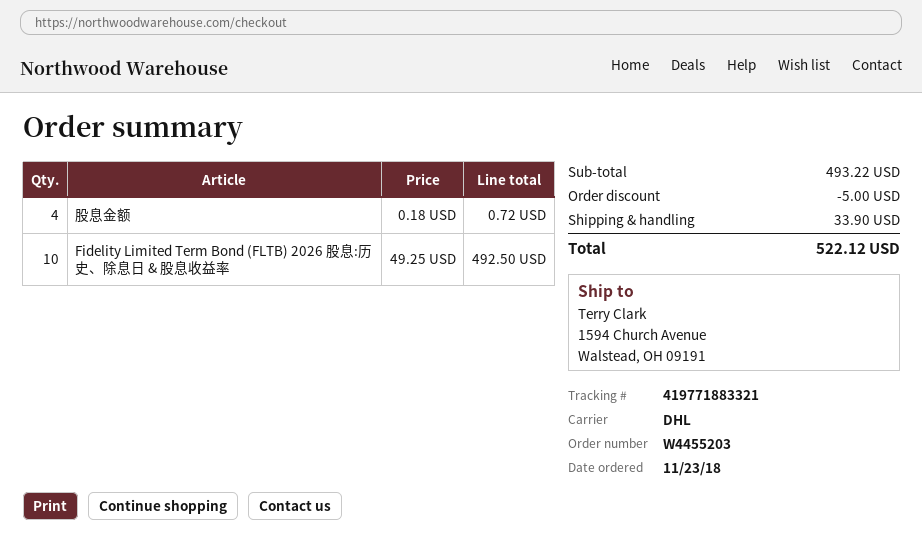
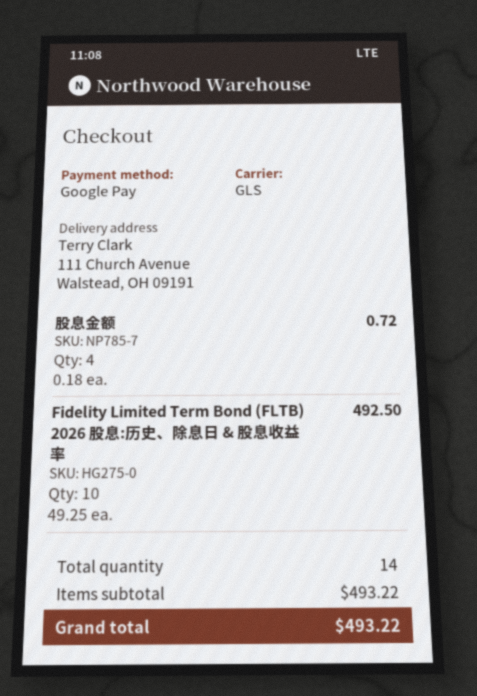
shipping method: DHL -> GLS
ship to: 1594 Church Avenue, Walstead, OH 09191 -> 111 Church Avenue, Walstead, OH 09191
discount: 5.00 -> none
shipping: 33.90 -> none
total: 522.12 -> 493.22

